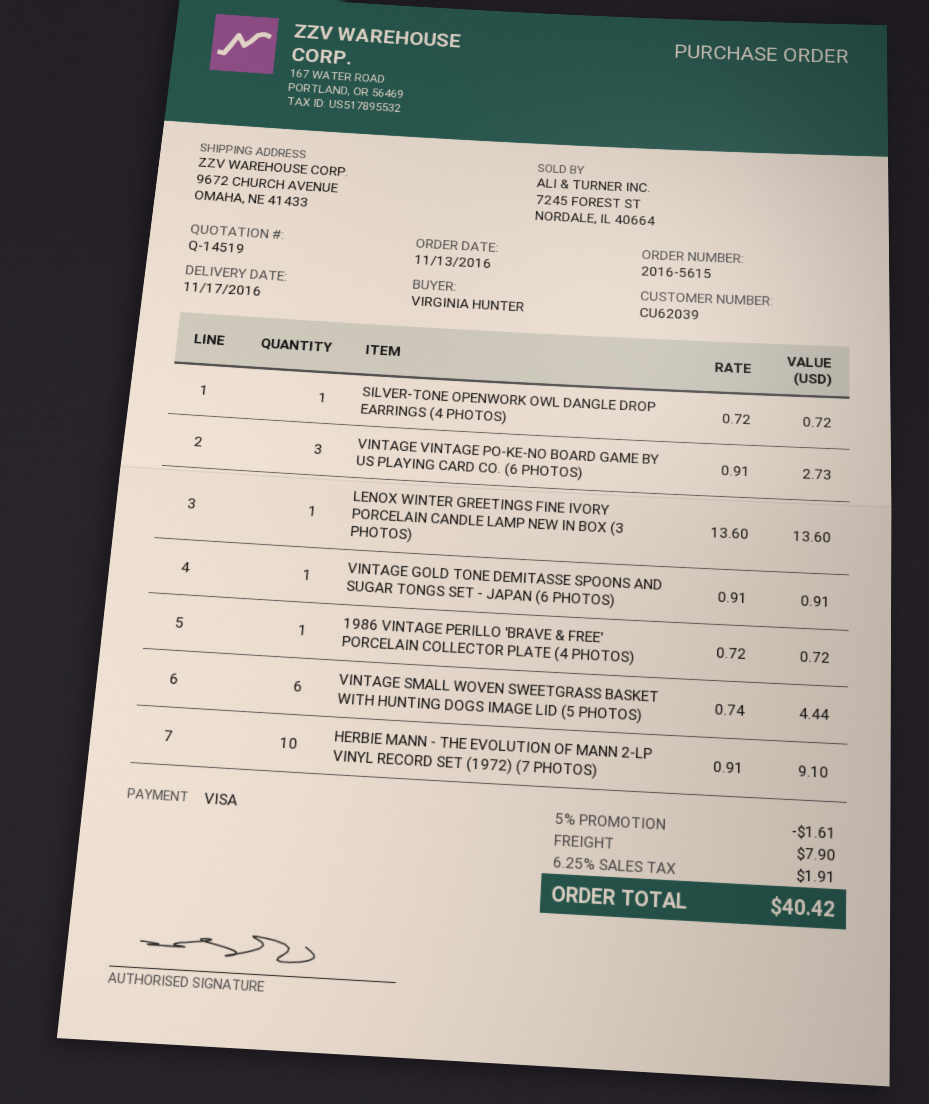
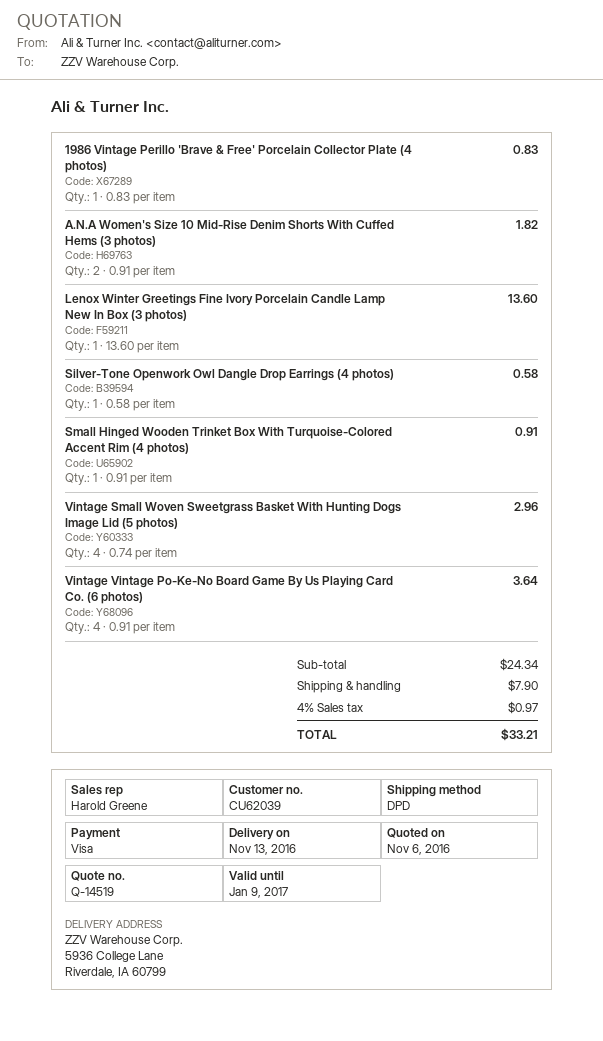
delivery date: 2016-11-17 -> 2016-11-13
ship to: 9672 CHURCH AVENUE, OMAHA, NE 41433 -> 5936 College Lane, Riverdale, IA 60799
SILVER-TONE OPENWORK OWL DANGLE DROP EARRINGS (4 PHOTOS): 1 x 0.72 = 0.72 -> 1 x 0.58 = 0.58
VINTAGE VINTAGE PO-KE-NO BOARD GAME BY US PLAYING CARD CO. (6 PHOTOS): 3 x 0.91 = 2.73 -> 4 x 0.91 = 3.64
VINTAGE GOLD TONE DEMITASSE SPOONS AND SUGAR TONGS SET - JAPAN (6 PHOTOS): 1 x 0.91 = 0.91 -> none
1986 VINTAGE PERILLO 'BRAVE & FREE' PORCELAIN COLLECTOR PLATE (4 PHOTOS): 1 x 0.72 = 0.72 -> 1 x 0.83 = 0.83
VINTAGE SMALL WOVEN SWEETGRASS BASKET WITH HUNTING DOGS IMAGE LID (5 PHOTOS): 6 x 0.74 = 4.44 -> 4 x 0.74 = 2.96
HERBIE MANN - THE EVOLUTION OF MANN 2-LP VINYL RECORD SET (1972) (7 PHOTOS): 10 x 0.91 = 9.10 -> none
A.N.A Women's Size 10 Mid-Rise Denim Shorts With Cuffed Hems (3 photos): none -> 2 x 0.91 = 1.82
Small Hinged Wooden Trinket Box With Turquoise-Colored Accent Rim (4 photos): none -> 1 x 0.91 = 0.91
discount: 5% = 1.61 -> none
tax: 6.25% = 1.91 -> 4% = 0.97
total: 40.42 -> 33.21

